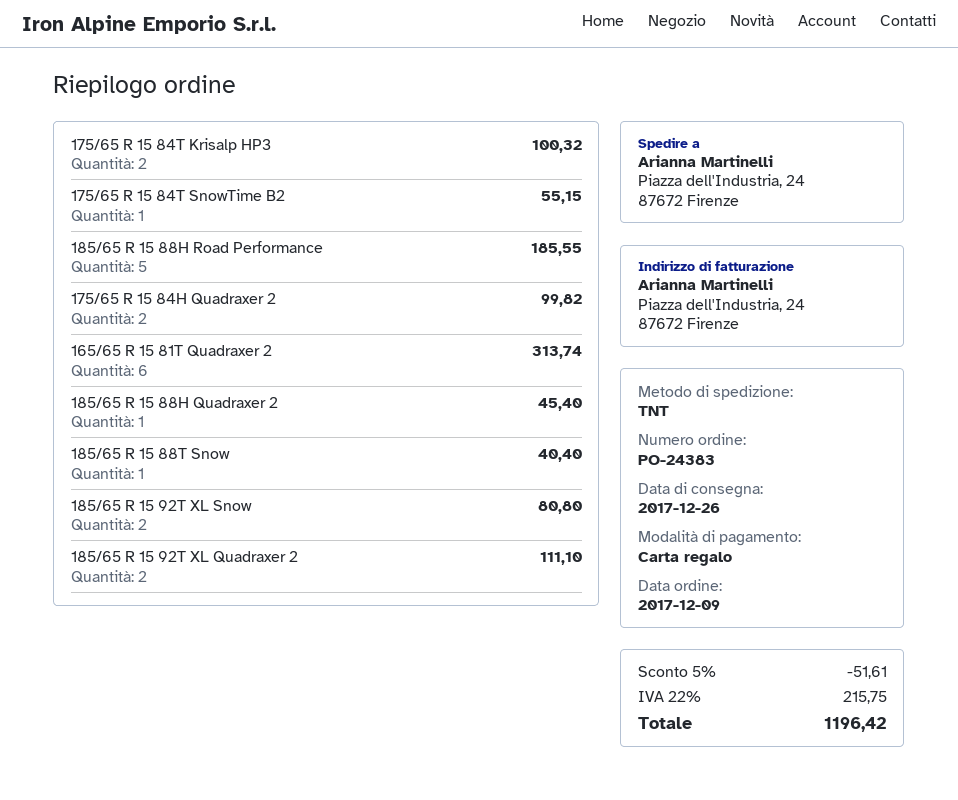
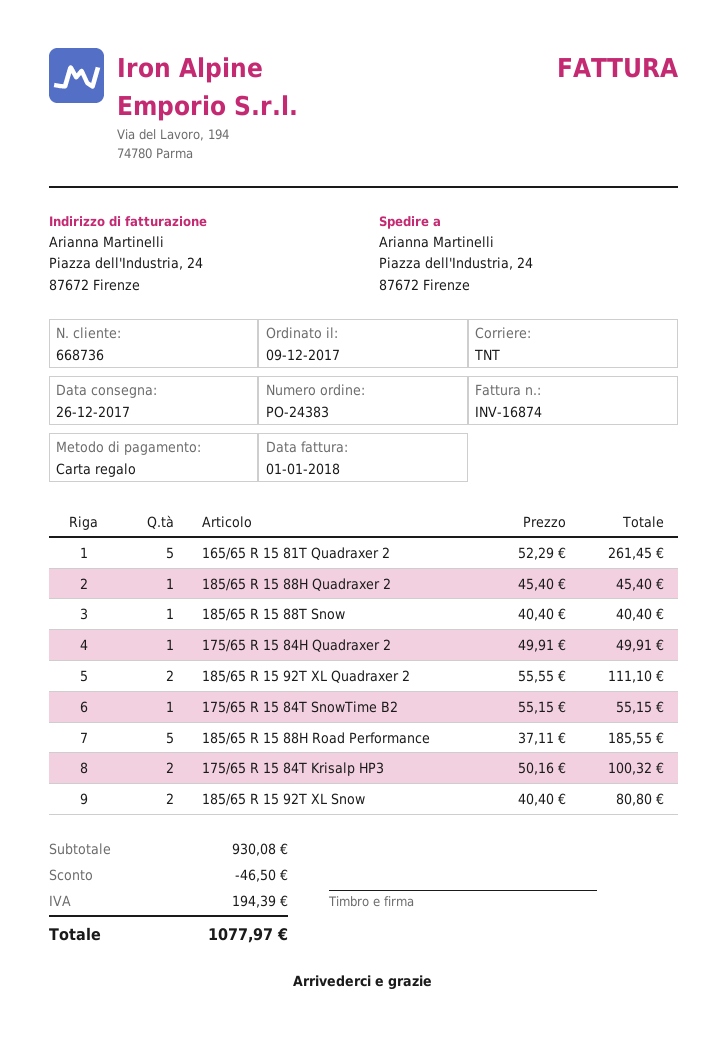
175/65 R 15 84H Quadraxer 2: 2 for 99.82 -> 1 for 49.91
165/65 R 15 81T Quadraxer 2: 6 for 313.74 -> 5 for 261.45
discount: 51.61 -> 46.50
tax: 215.75 -> 194.39
total: 1196.42 -> 1077.97

